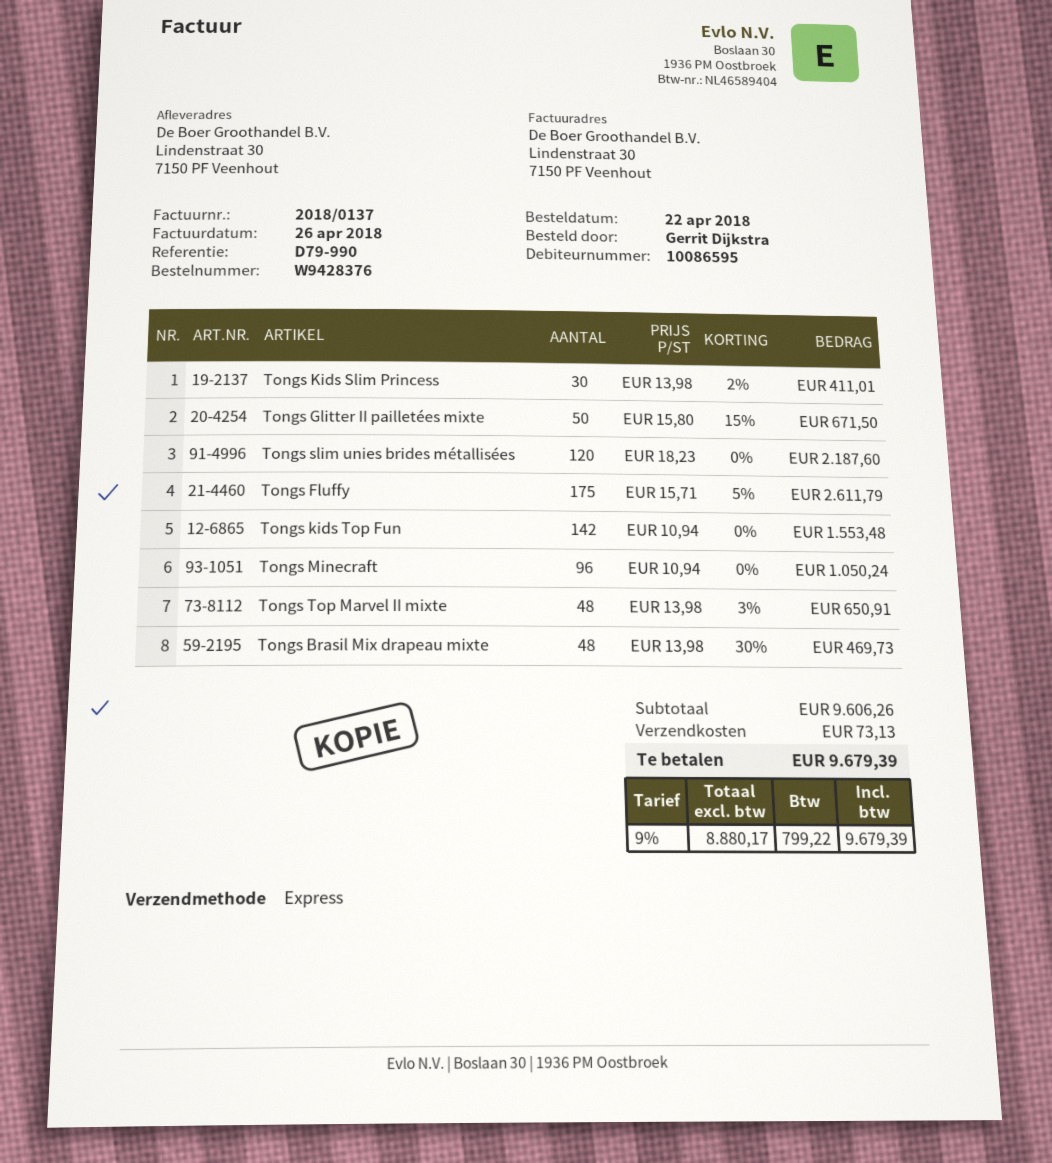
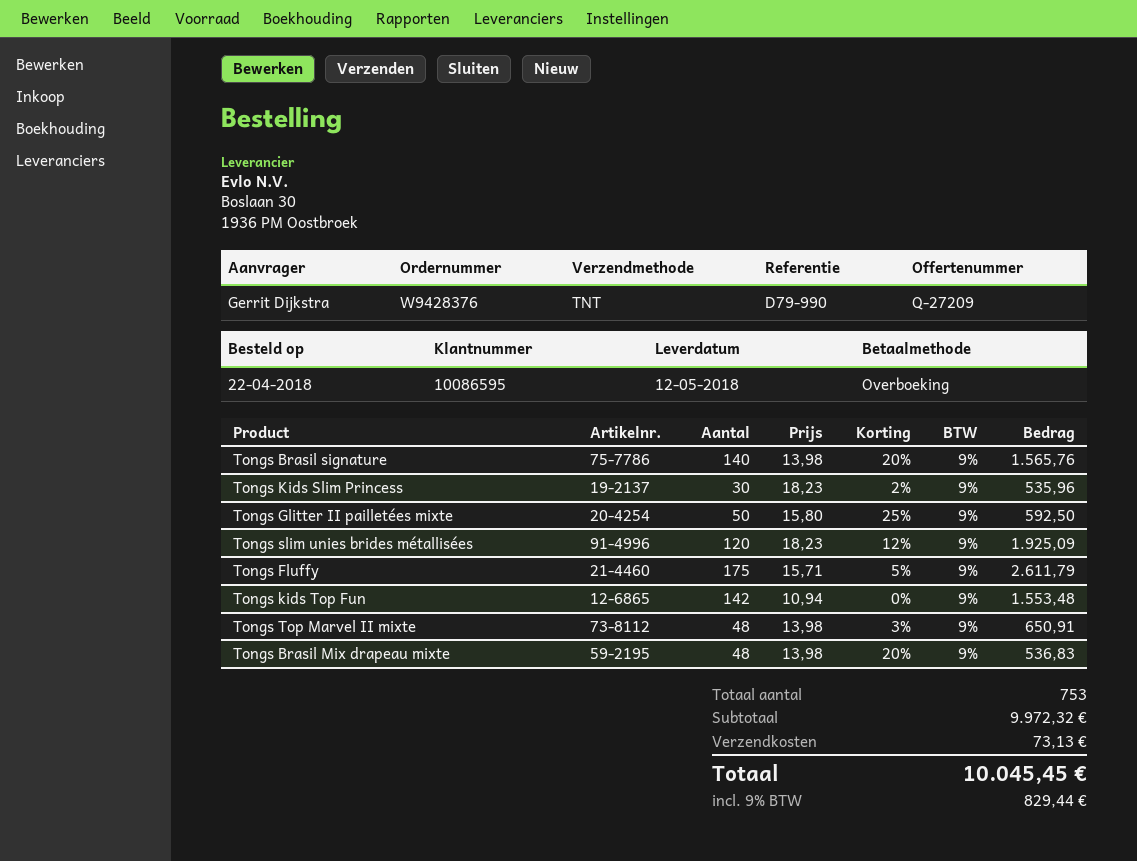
shipping method: express -> TNT
Tongs Kids Slim Princess: 30 x 13.98 - 2% = 411.01 -> 30 x 18.23 - 2% = 535.96
Tongs Glitter II pailletées mixte: 50 x 15.80 - 15% = 671.50 -> 50 x 15.80 - 25% = 592.50
Tongs slim unies brides métallisées: 120 x 18.23 = 2187.60 -> 120 x 18.23 - 12% = 1925.09
Tongs Minecraft: 96 x 10.94 = 1050.24 -> none
Tongs Brasil Mix drapeau mixte: 48 x 13.98 - 30% = 469.73 -> 48 x 13.98 - 20% = 536.83
Tongs Brasil signature: none -> 140 x 13.98 - 20% = 1565.76
subtotal: 9606.26 -> 9972.32
tax: 9% = 799.22 -> 9% = 829.44
total: 9679.39 -> 10045.45

